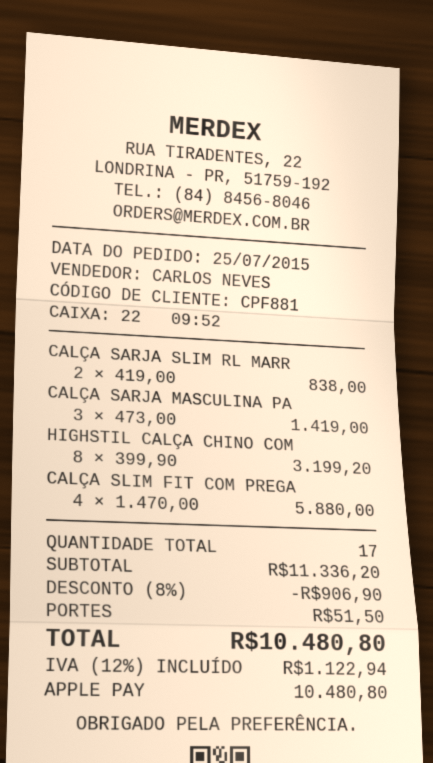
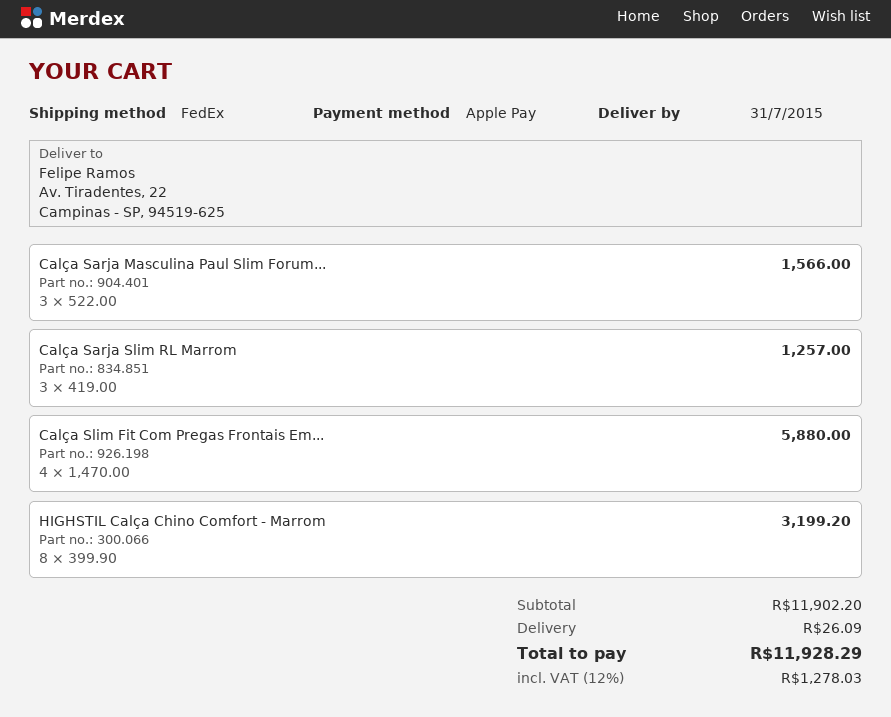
CALÇA SARJA SLIM RL MARR: 2 x 419.00 = 838.00 -> 3 x 419.00 = 1257.00
CALÇA SARJA MASCULINA PA: 3 x 473.00 = 1419.00 -> 3 x 522.00 = 1566.00
subtotal: 11336.20 -> 11902.20
discount: 8% = 906.90 -> none
shipping: 51.50 -> 26.09
tax: 12% = 1122.94 -> 12% = 1278.03
total: 10480.80 -> 11928.29

